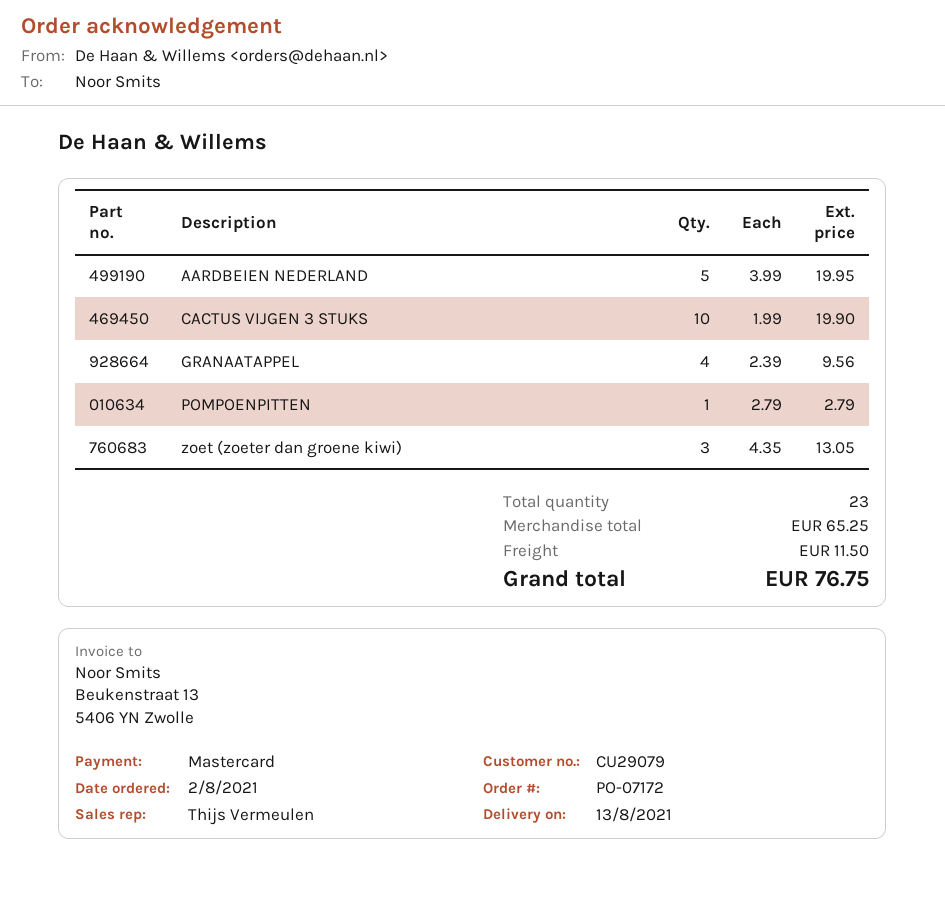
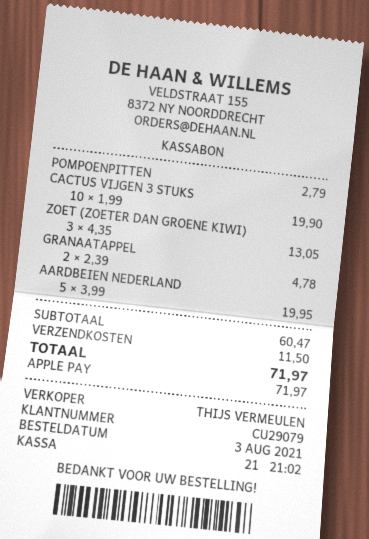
order date: 2021-08-02 -> 2021-08-03
payment method: Mastercard -> Apple Pay
GRANAATAPPEL: 4 x 2.39 = 9.56 -> 2 x 2.39 = 4.78
subtotal: 65.25 -> 60.47
total: 76.75 -> 71.97

